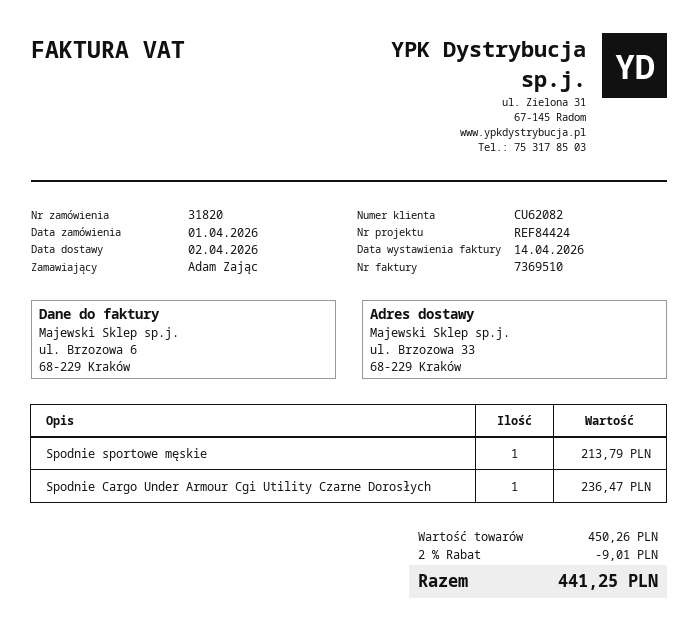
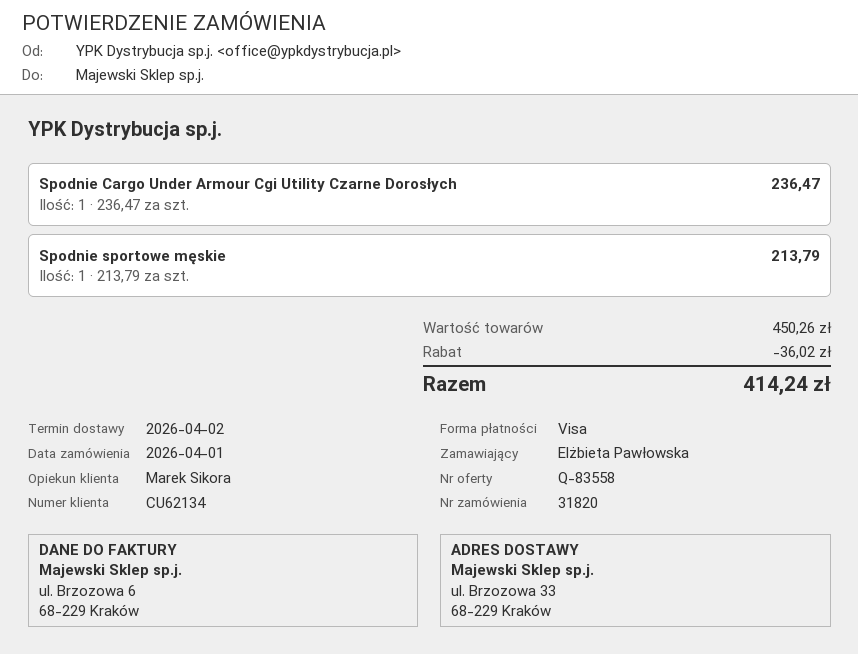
customer number: CU62082 -> CU62134
ordered by: Adam Zając -> Elżbieta Pawłowska
discount: 9.01 -> 36.02
total: 441.25 -> 414.24

